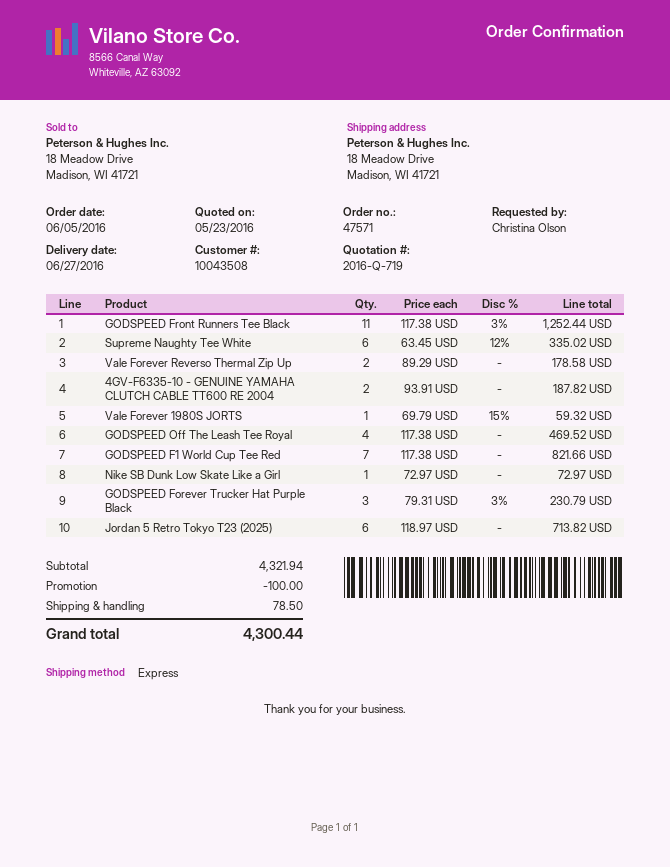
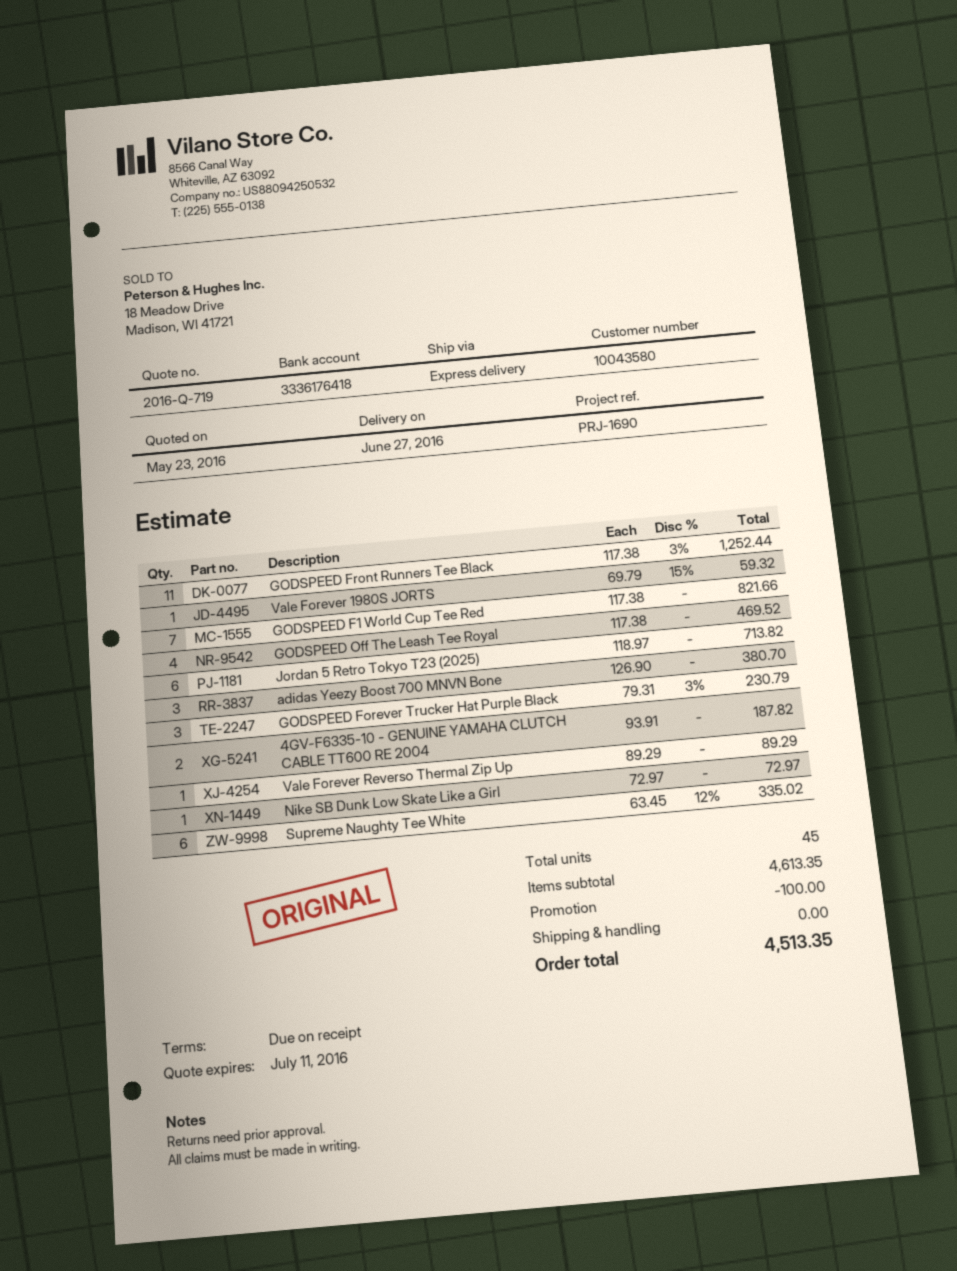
customer number: 10043508 -> 10043580
Vale Forever Reverso Thermal Zip Up: 2 x 89.29 = 178.58 -> 1 x 89.29 = 89.29
adidas Yeezy Boost 700 MNVN Bone: none -> 3 x 126.90 = 380.70
subtotal: 4321.94 -> 4613.35
shipping: 78.50 -> 0.00
total: 4300.44 -> 4513.35

